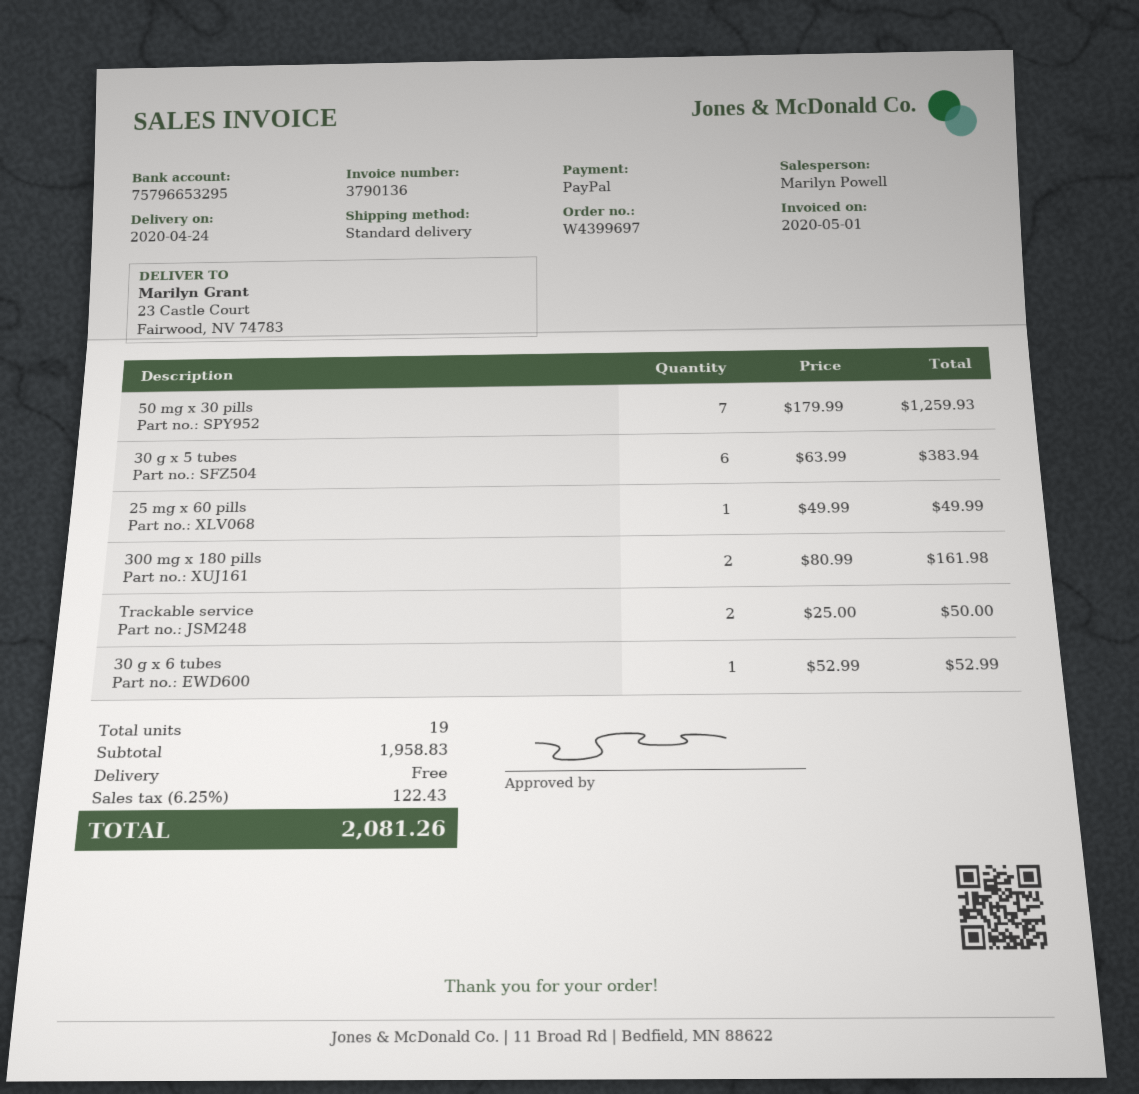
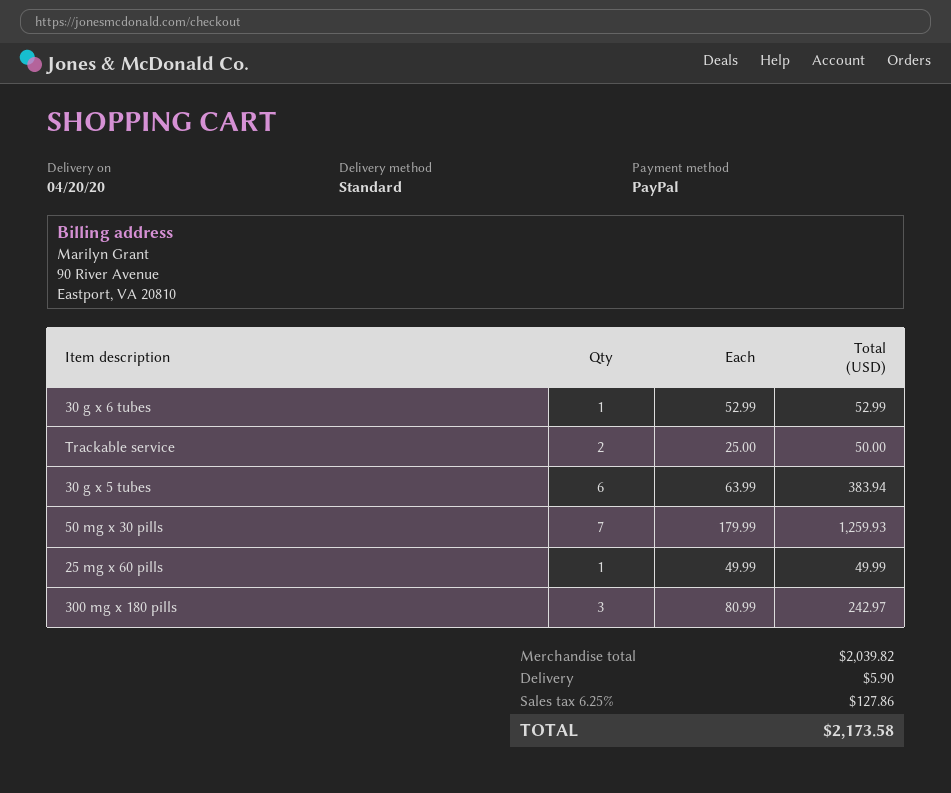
delivery date: 2020-04-24 -> 2020-04-20
300 mg x 180 pills: 2 x 80.99 = 161.98 -> 3 x 80.99 = 242.97
subtotal: 1958.83 -> 2039.82
shipping: 0.00 -> 5.90
tax: 6.25% = 122.43 -> 6.25% = 127.86
total: 2081.26 -> 2173.58

